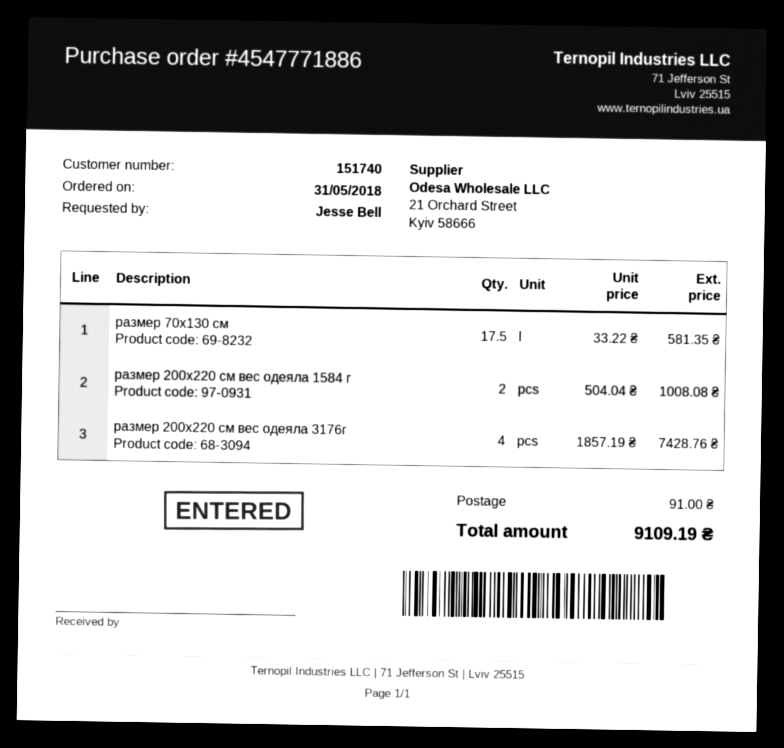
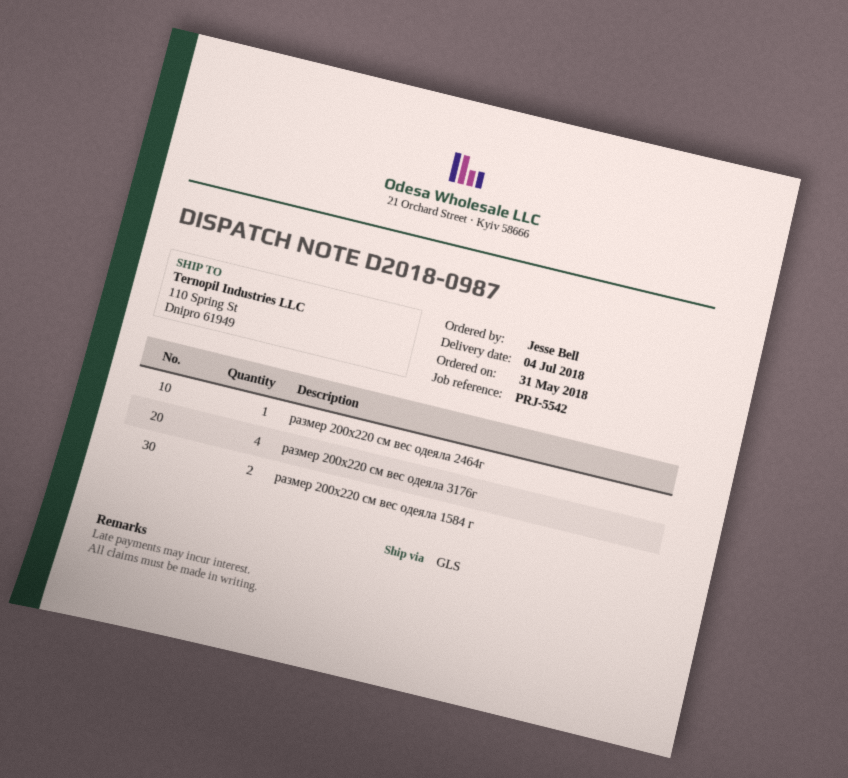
размер 70х130 см: 17.5 -> none
размер 200х220 см вес одеяла 2464г: none -> 1

